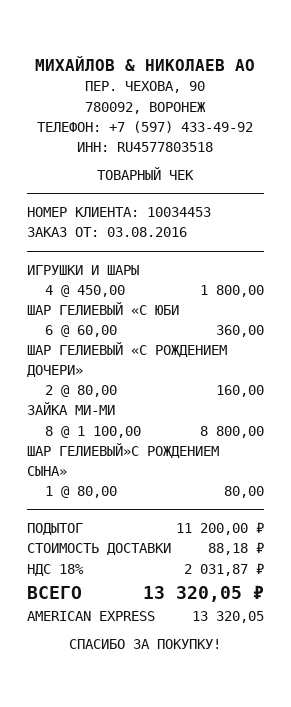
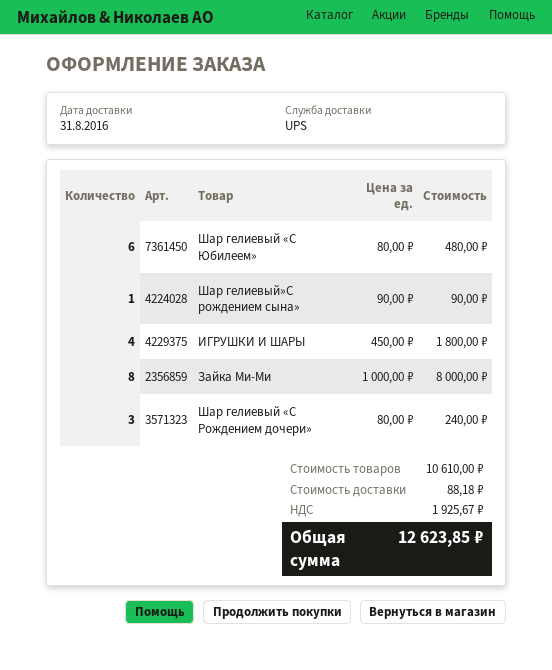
ШАР ГЕЛИЕВЫЙ «С ЮБИ: 6 x 60.00 = 360.00 -> 6 x 80.00 = 480.00
ШАР ГЕЛИЕВЫЙ «С РОЖДЕНИЕМ ДОЧЕРИ»: 2 x 80.00 = 160.00 -> 3 x 80.00 = 240.00
ЗАЙКА МИ-МИ: 8 x 1100.00 = 8800.00 -> 8 x 1000.00 = 8000.00
ШАР ГЕЛИЕВЫЙ»С РОЖДЕНИЕМ СЫНА»: 1 x 80.00 = 80.00 -> 1 x 90.00 = 90.00
subtotal: 11200.00 -> 10610.00
tax: 2031.87 -> 1925.67
total: 13320.05 -> 12623.85

